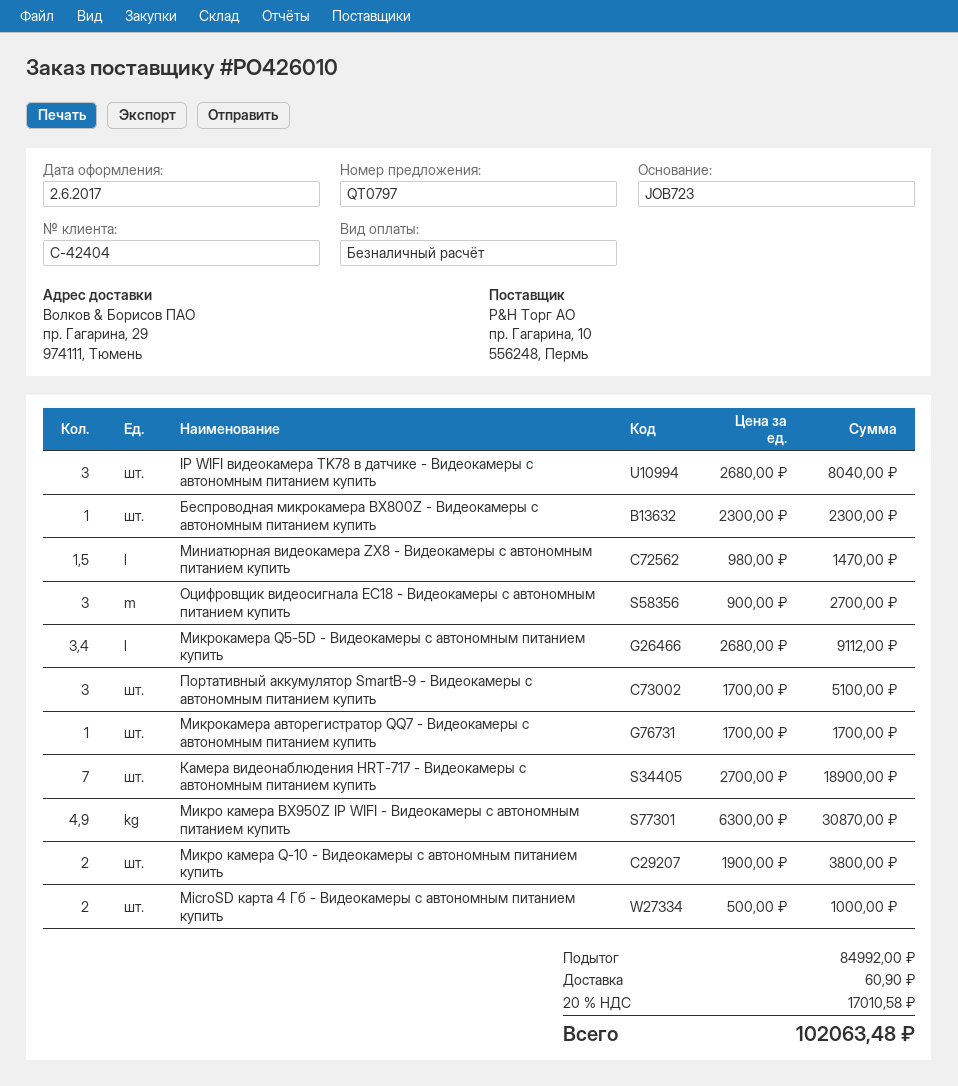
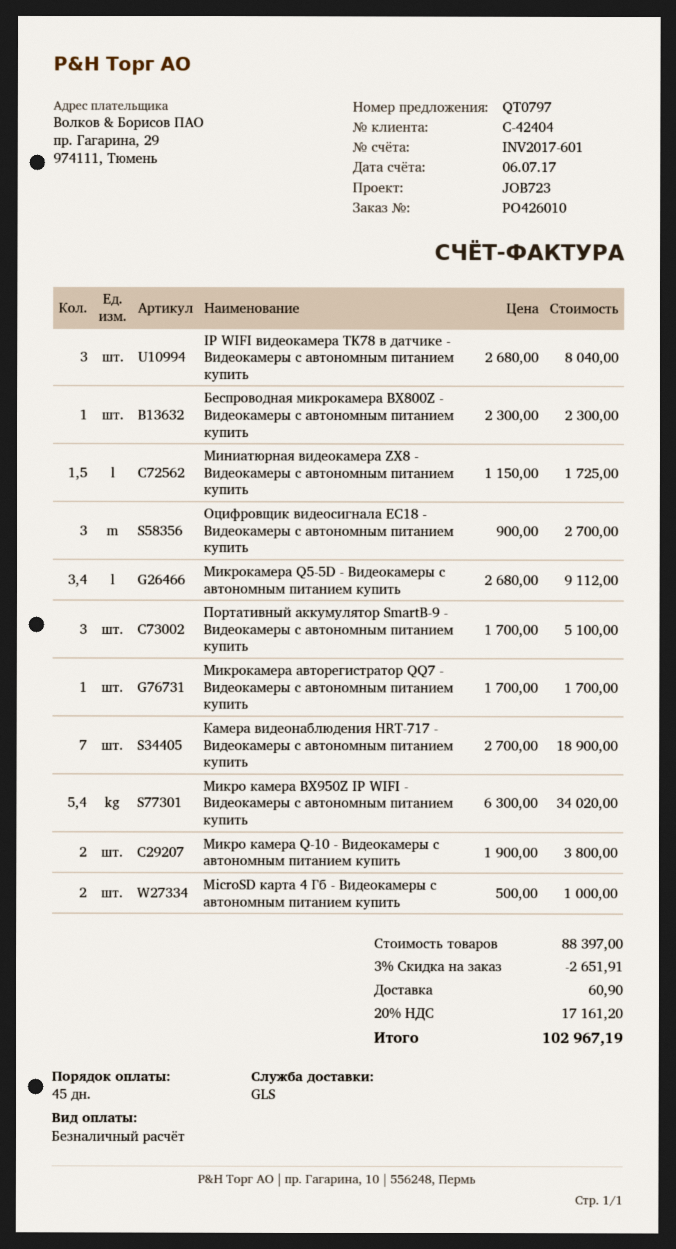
Миниатюрная видеокамера ZX8 - Видеокамеры с автономным питанием купить: 1.5 x 980.00 = 1470.00 -> 1.5 x 1150.00 = 1725.00
Микро камера BX950Z IP WIFI - Видеокамеры с автономным питанием купить: 4.9 x 6300.00 = 30870.00 -> 5.4 x 6300.00 = 34020.00
subtotal: 84992.00 -> 88397.00
discount: none -> 3% = 2651.91
tax: 20% = 17010.58 -> 20% = 17161.20
total: 102063.48 -> 102967.19

